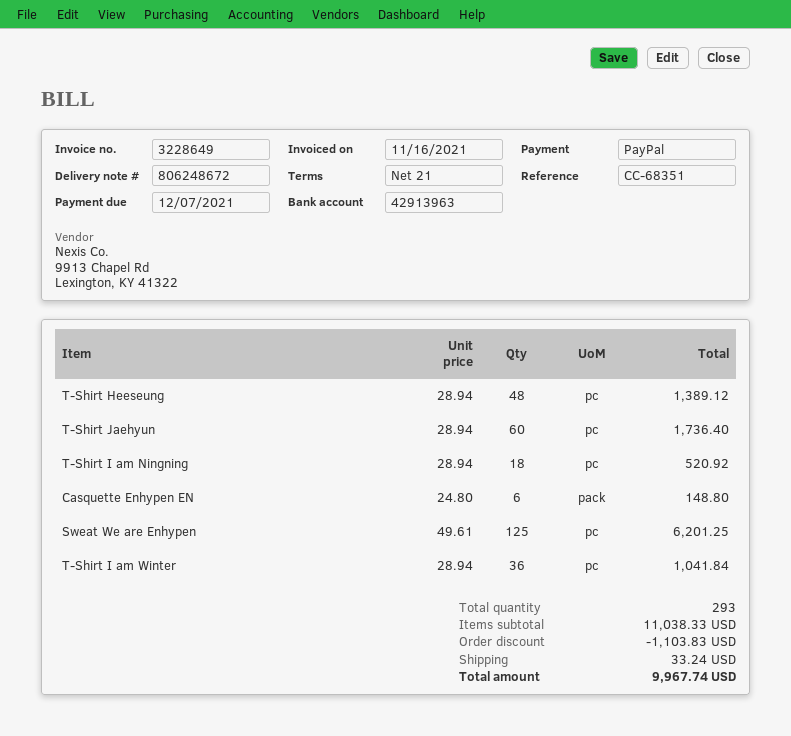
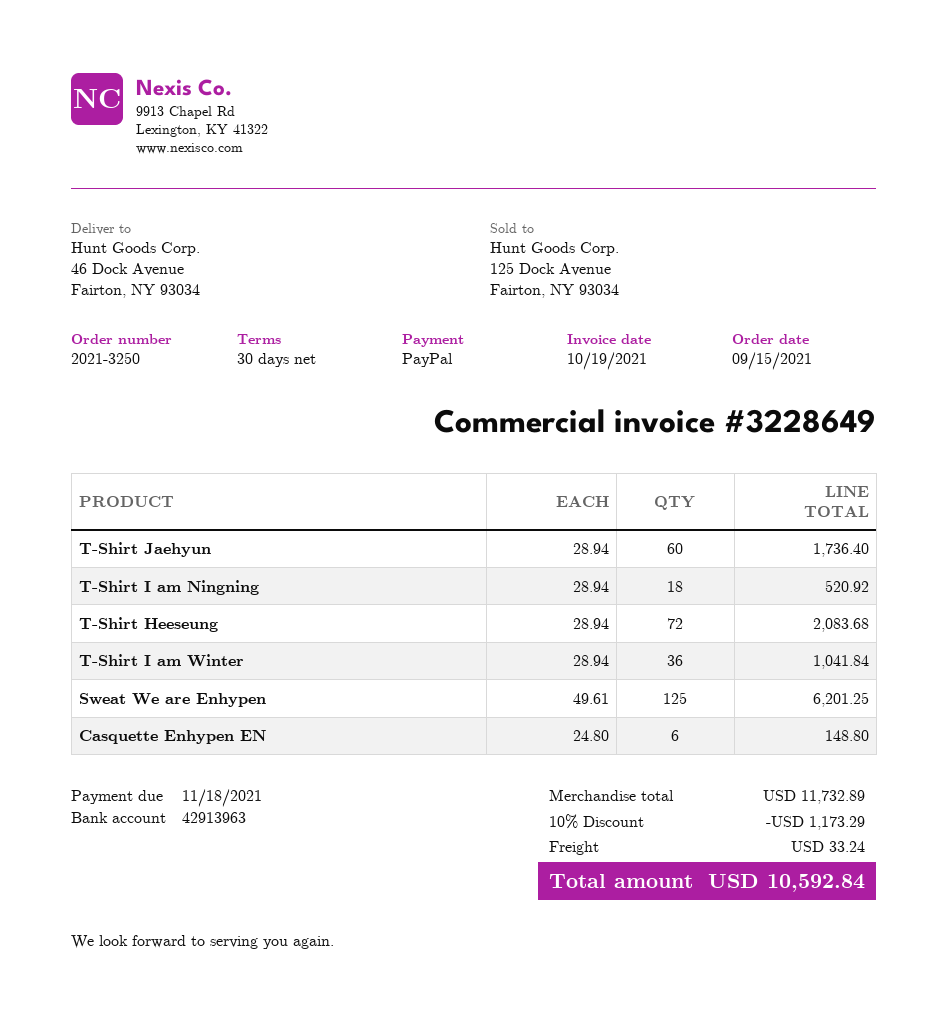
invoice date: 2021-11-16 -> 2021-10-19
payment terms: 21 days -> 30 days
due date: 2021-12-07 -> 2021-11-18
T-Shirt Heeseung: 48 x 28.94 = 1389.12 -> 72 x 28.94 = 2083.68
subtotal: 11038.33 -> 11732.89
discount: 1103.83 -> 1173.29
total: 9967.74 -> 10592.84

